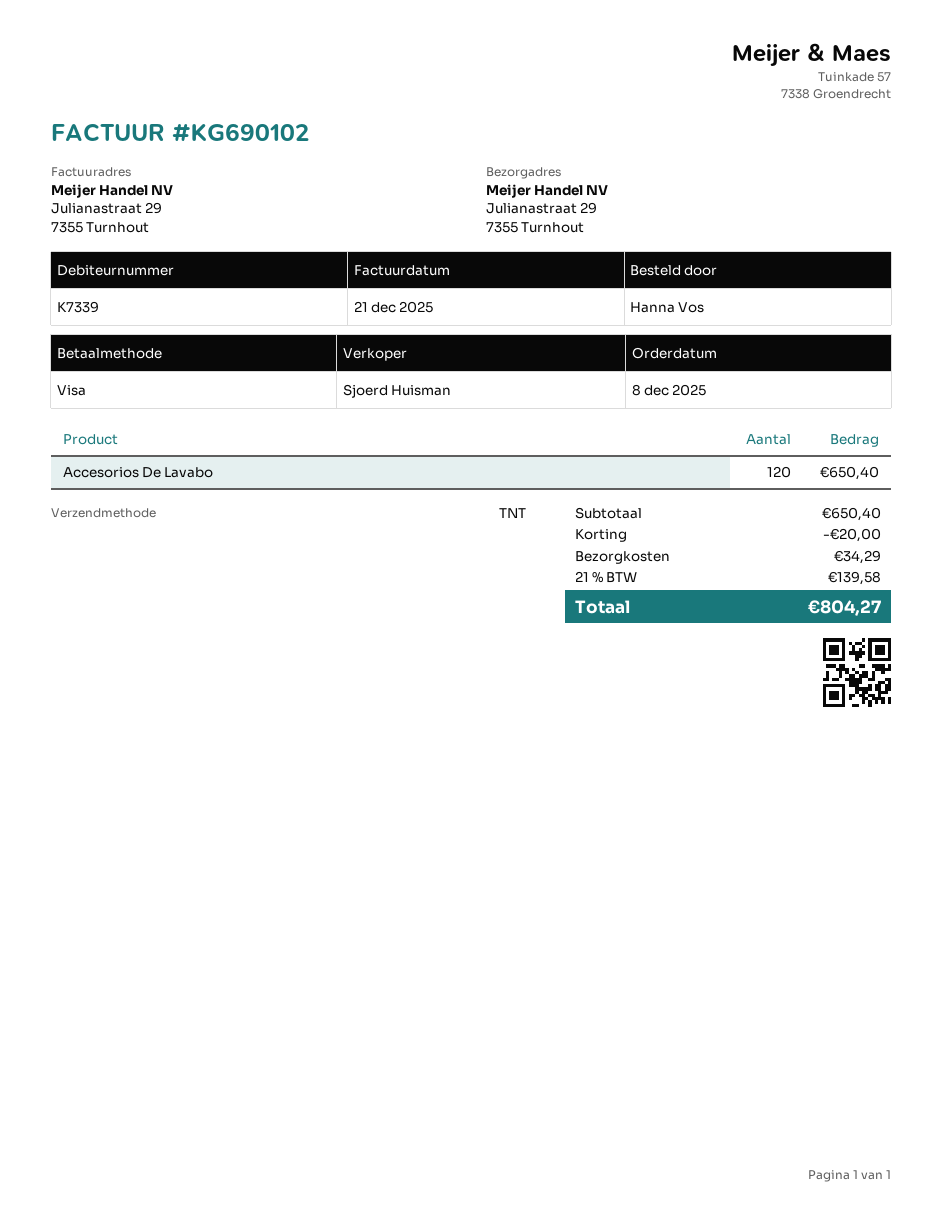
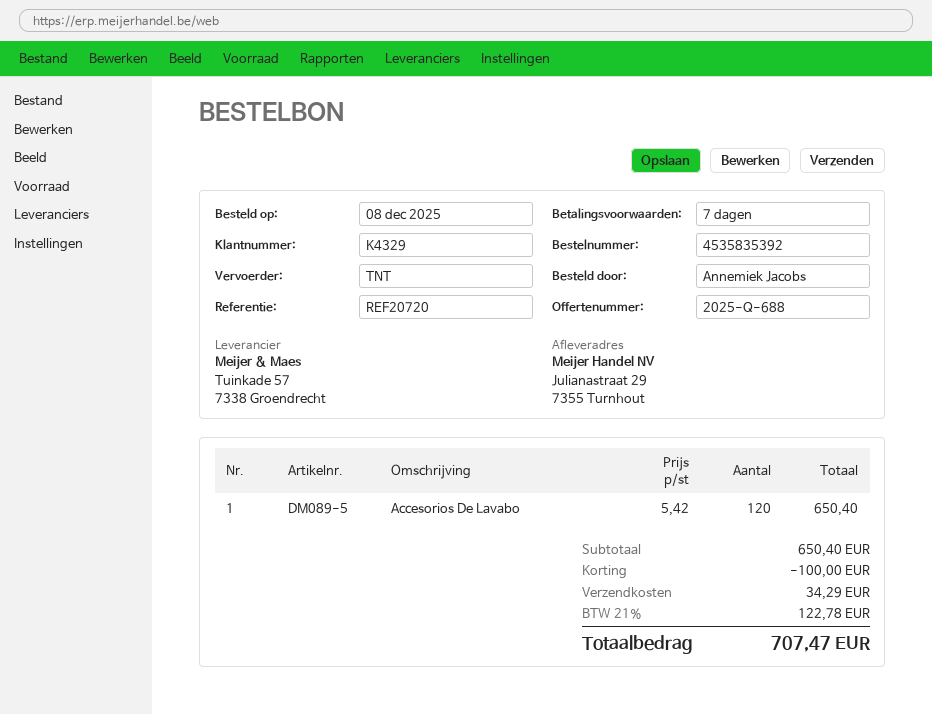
customer number: K7339 -> K4329
ordered by: Hanna Vos -> Annemiek Jacobs
discount: 20.00 -> 100.00
tax: 21% = 139.58 -> 21% = 122.78
total: 804.27 -> 707.47

